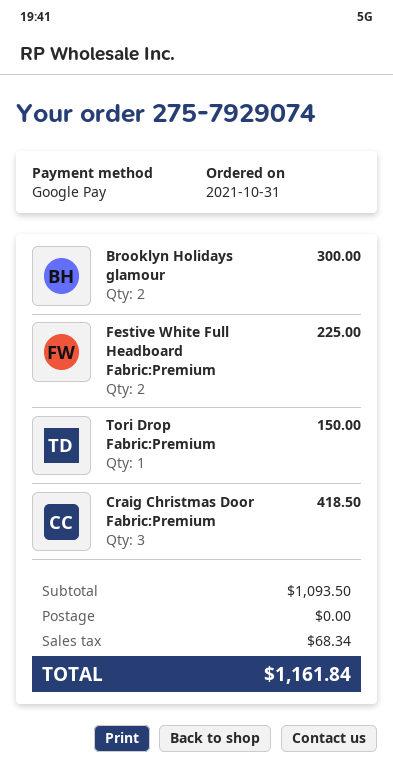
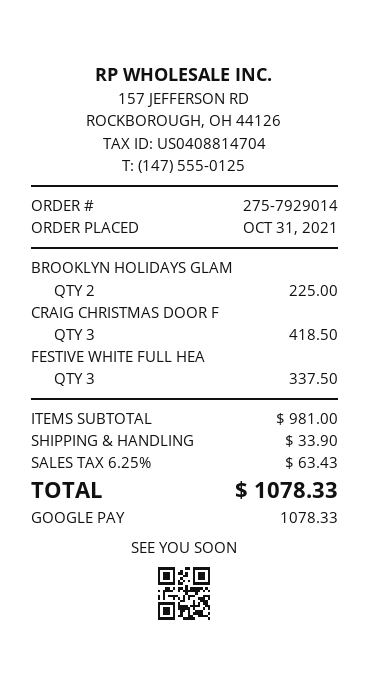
order number: 275-7929074 -> 275-7929014
Brooklyn Holidays glamour: 2 for 300.00 -> 2 for 225.00
Festive White Full Headboard Fabric:Premium: 2 for 225.00 -> 3 for 337.50
Tori Drop Fabric:Premium: 1 for 150.00 -> none
subtotal: 1093.50 -> 981.00
shipping: 0.00 -> 33.90
tax: 68.34 -> 63.43
total: 1161.84 -> 1078.33

